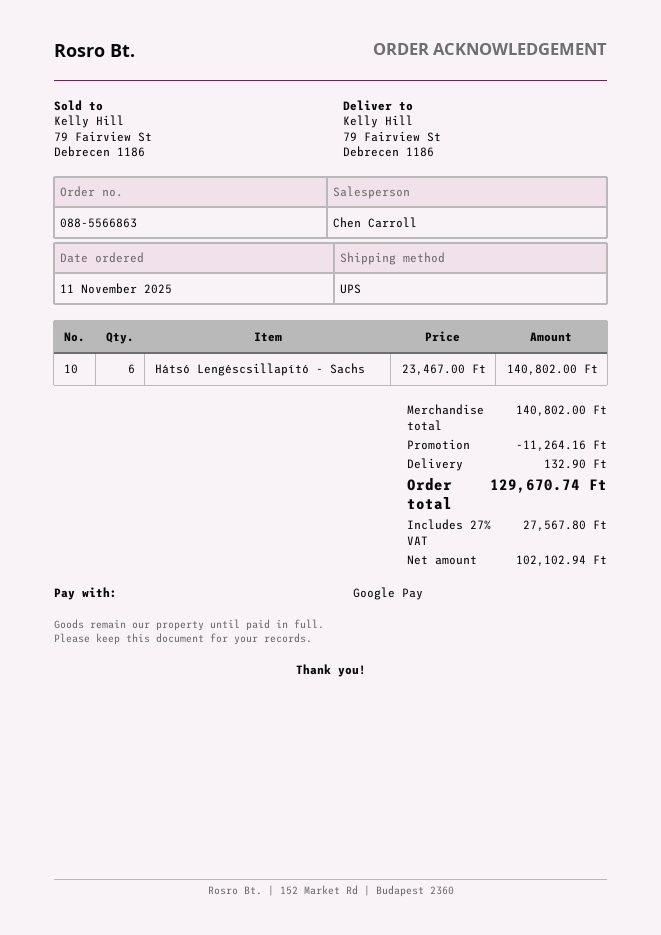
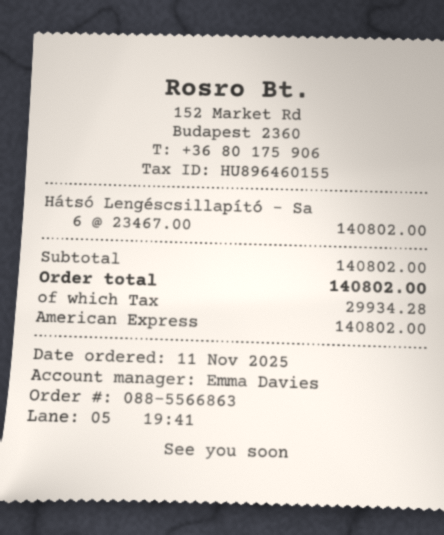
sales rep: Chen Carroll -> Emma Davies
payment method: Google Pay -> American Express
discount: 11264.16 -> none
shipping: 132.90 -> none
tax: 27567.80 -> 29934.28
total: 129670.74 -> 140802.00

